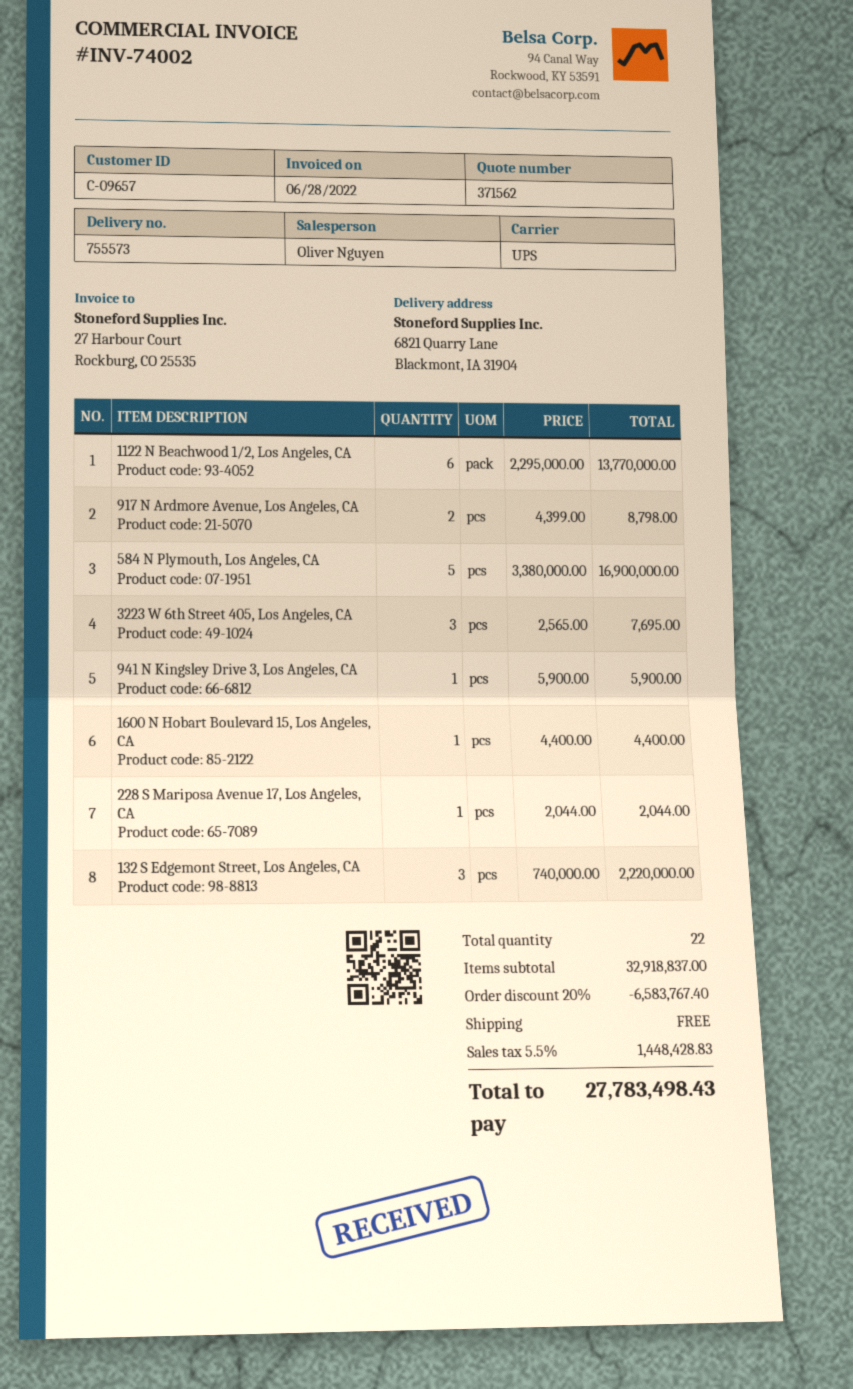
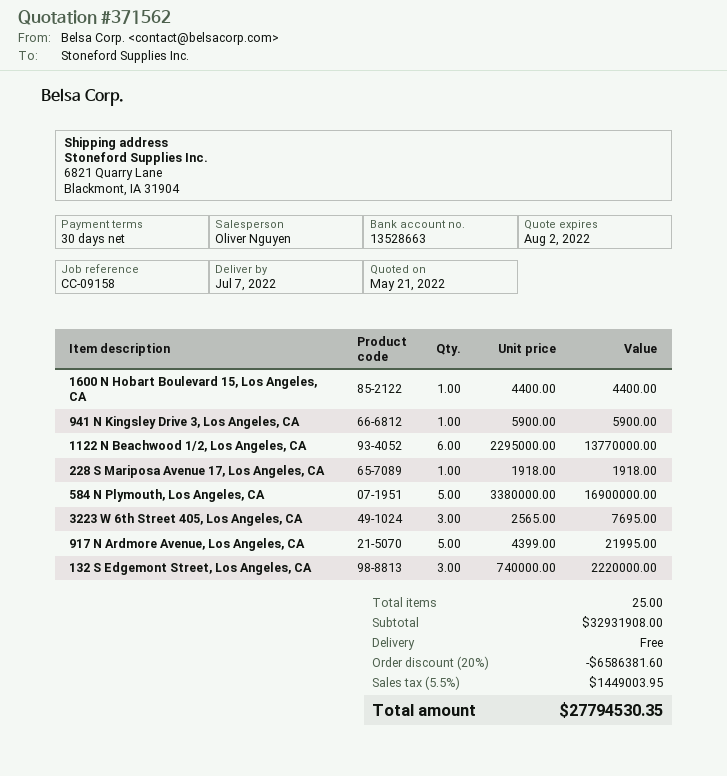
917 N Ardmore Avenue, Los Angeles, CA: 2 x 4399.00 = 8798.00 -> 5 x 4399.00 = 21995.00
228 S Mariposa Avenue 17, Los Angeles, CA: 1 x 2044.00 = 2044.00 -> 1 x 1918.00 = 1918.00
total quantity: 22 -> 25
subtotal: 32918837.00 -> 32931908.00
discount: 20% = 6583767.40 -> 20% = 6586381.60
tax: 5.5% = 1448428.83 -> 5.5% = 1449003.95
total: 27783498.43 -> 27794530.35

